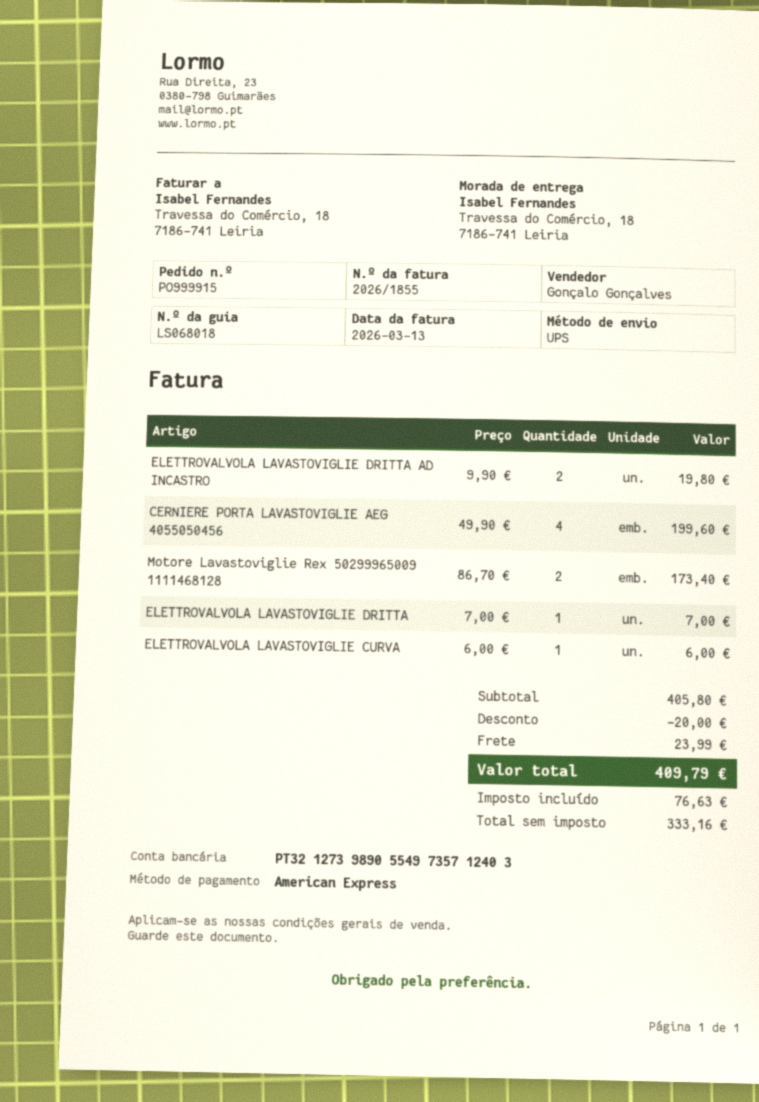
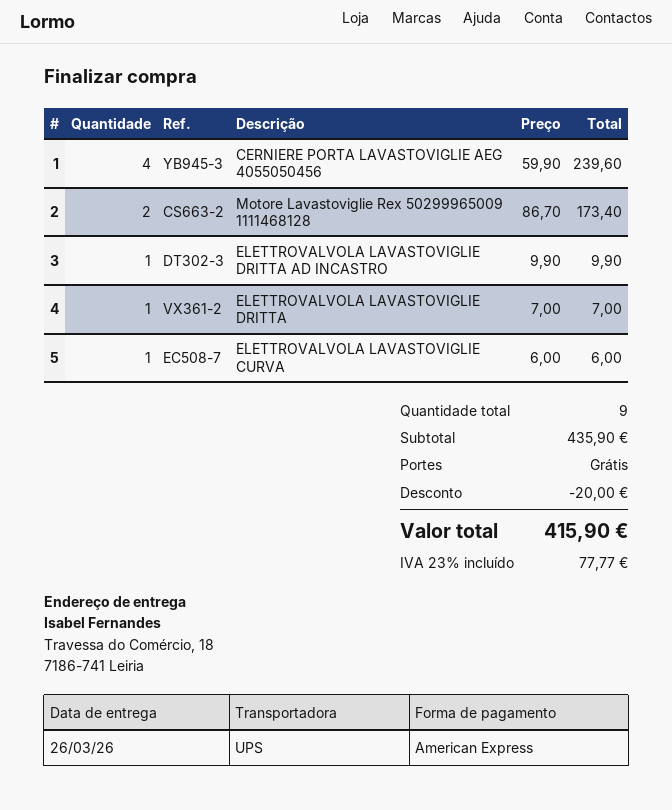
ELETTROVALVOLA LAVASTOVIGLIE DRITTA AD INCASTRO: 2 x 9.90 = 19.80 -> 1 x 9.90 = 9.90
CERNIERE PORTA LAVASTOVIGLIE AEG 4055050456: 4 x 49.90 = 199.60 -> 4 x 59.90 = 239.60
subtotal: 405.80 -> 435.90
shipping: 23.99 -> 0.00
tax: 76.63 -> 77.77
total: 409.79 -> 415.90

